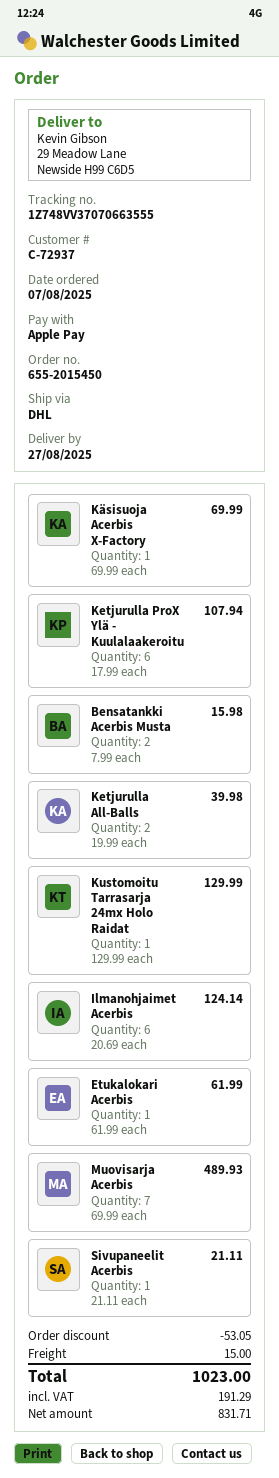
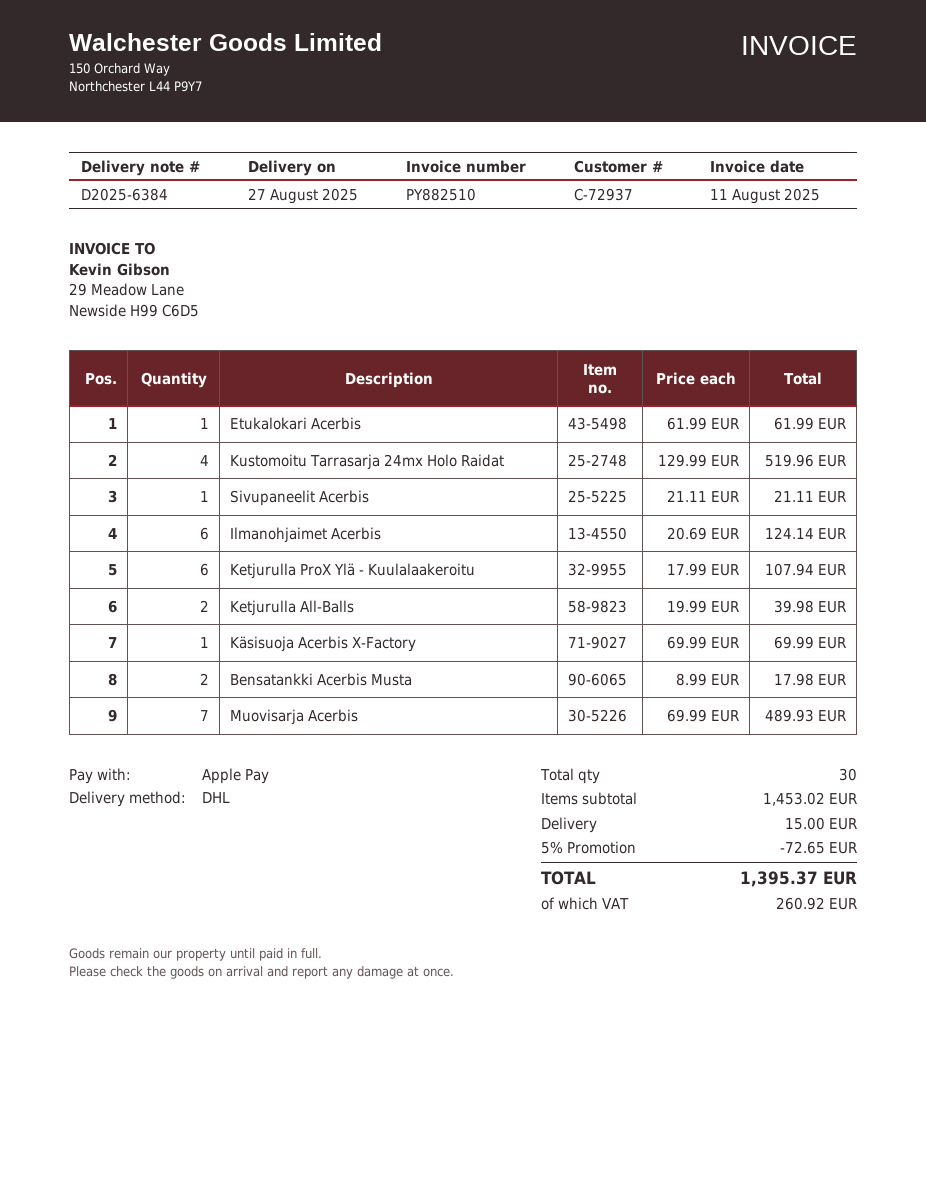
Bensatankki Acerbis Musta: 2 x 7.99 = 15.98 -> 2 x 8.99 = 17.98
Kustomoitu Tarrasarja 24mx Holo Raidat: 1 x 129.99 = 129.99 -> 4 x 129.99 = 519.96
discount: 53.05 -> 72.65
tax: 191.29 -> 260.92
total: 1023.00 -> 1395.37

